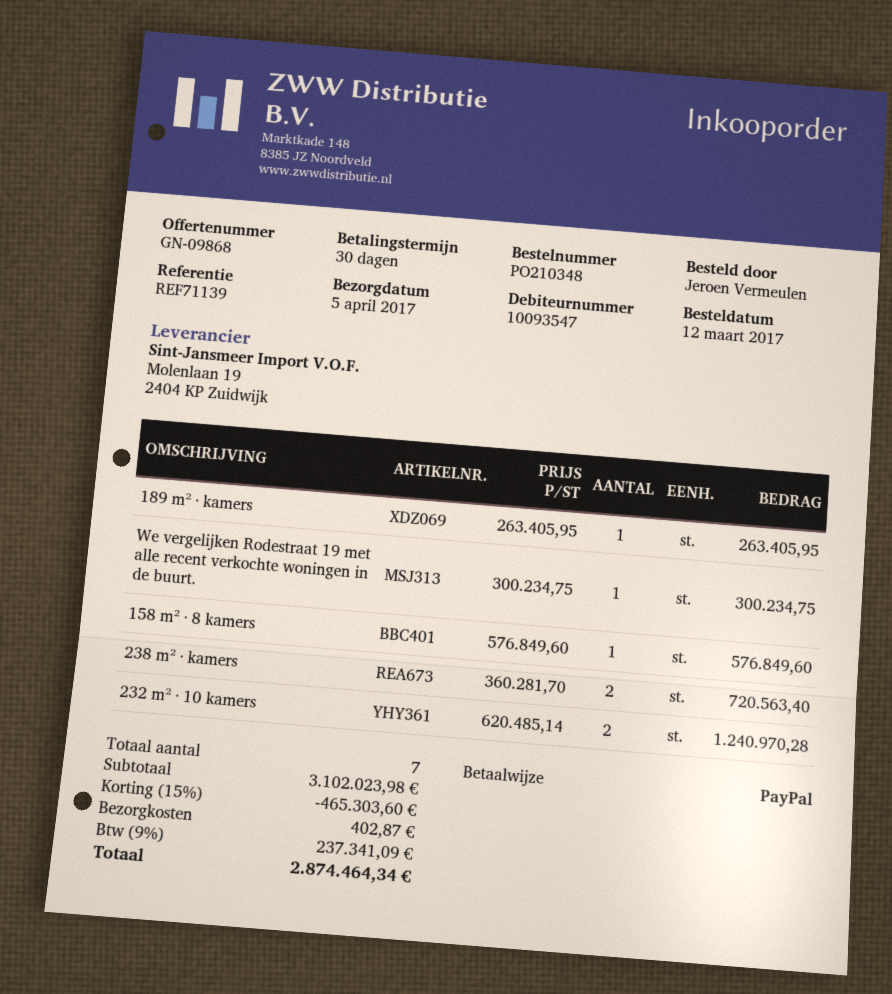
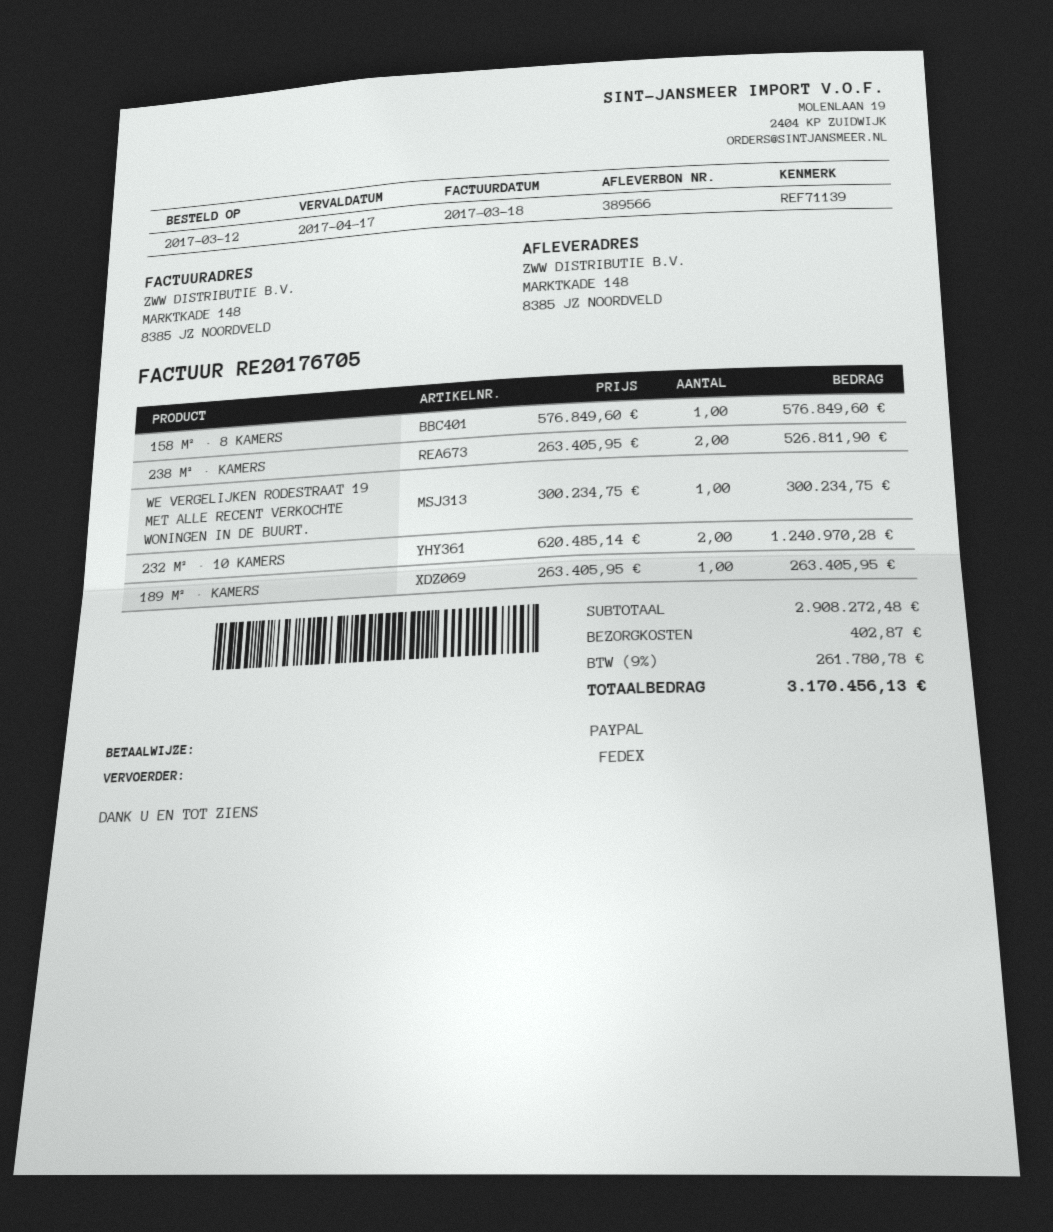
238 m² · kamers: 2 x 360281.70 = 720563.40 -> 2 x 263405.95 = 526811.90
subtotal: 3102023.98 -> 2908272.48
discount: 15% = 465303.60 -> none
tax: 9% = 237341.09 -> 9% = 261780.78
total: 2874464.34 -> 3170456.13

